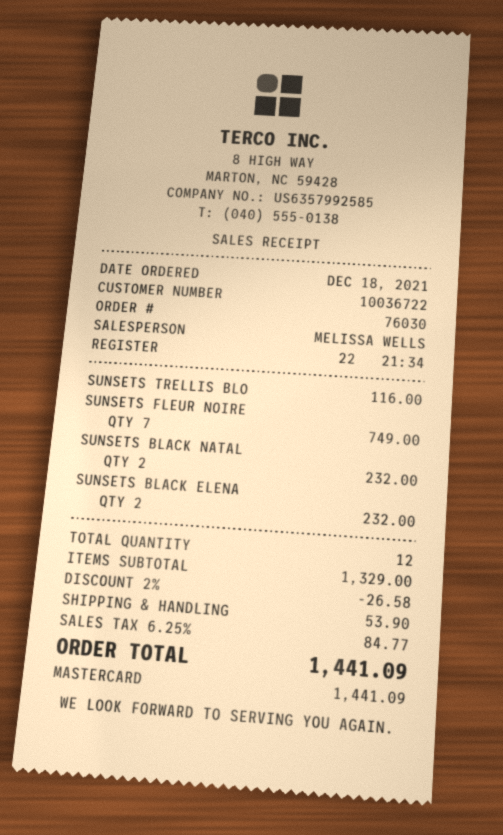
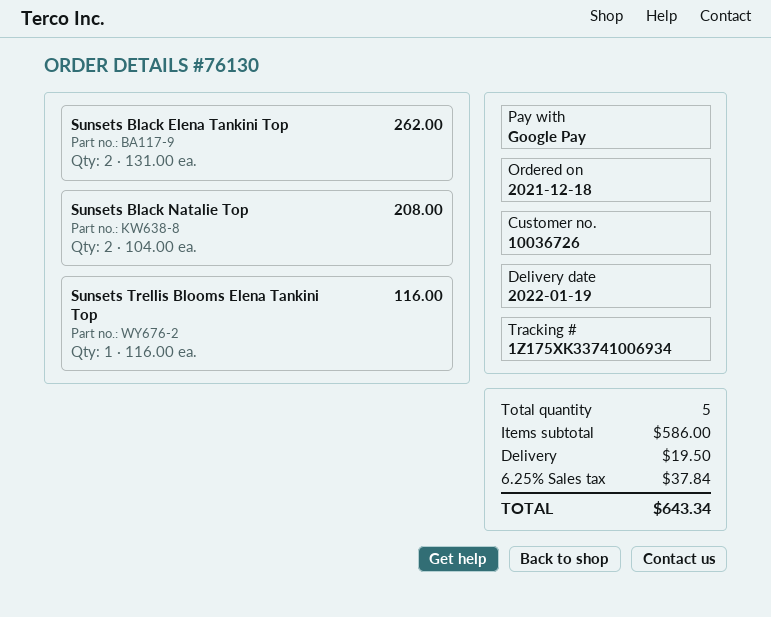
order number: 76030 -> 76130
customer number: 10036722 -> 10036726
payment method: Mastercard -> Google Pay
SUNSETS FLEUR NOIRE: 7 for 749.00 -> none
SUNSETS BLACK NATAL: 2 for 232.00 -> 2 for 208.00
SUNSETS BLACK ELENA: 2 for 232.00 -> 2 for 262.00
total quantity: 12 -> 5
subtotal: 1329.00 -> 586.00
discount: 2% = 26.58 -> none
shipping: 53.90 -> 19.50
tax: 6.25% = 84.77 -> 6.25% = 37.84
total: 1441.09 -> 643.34

